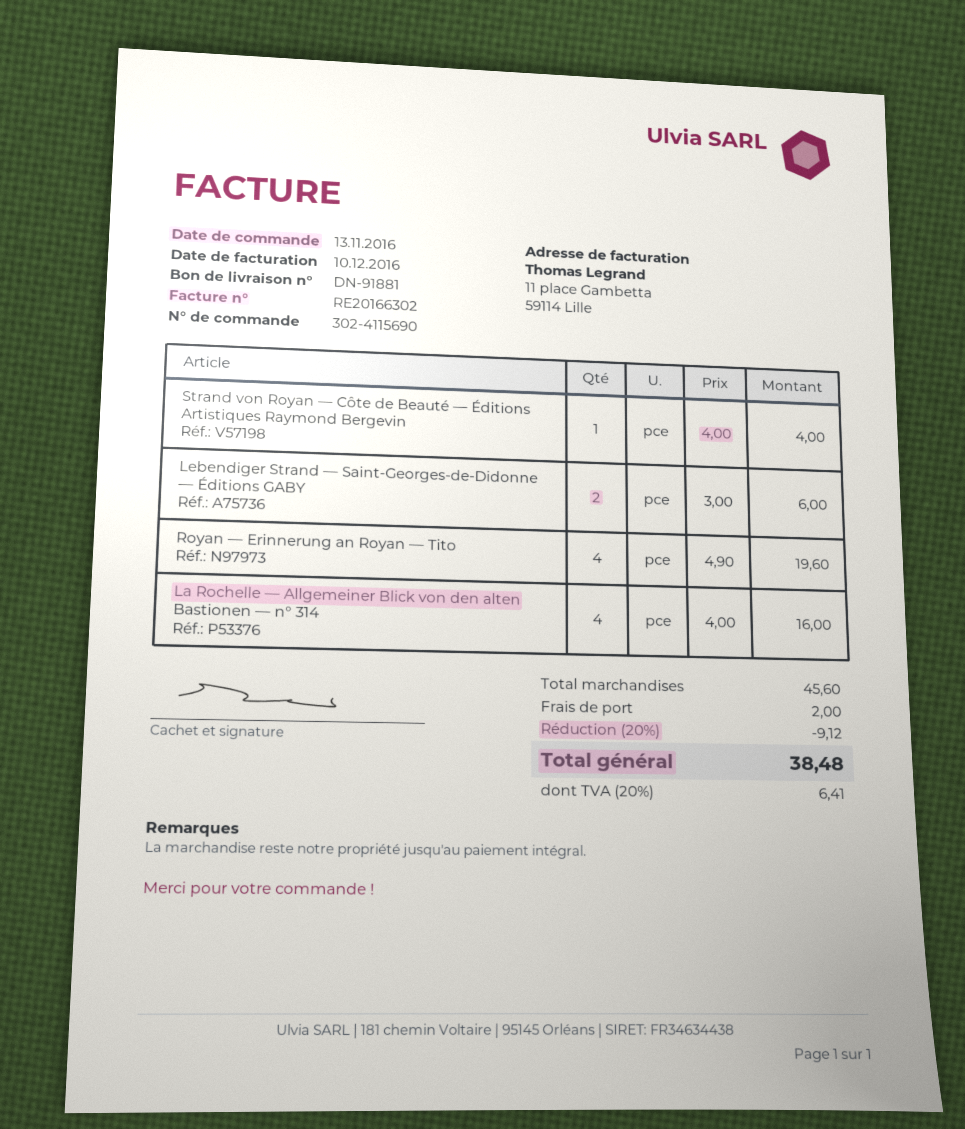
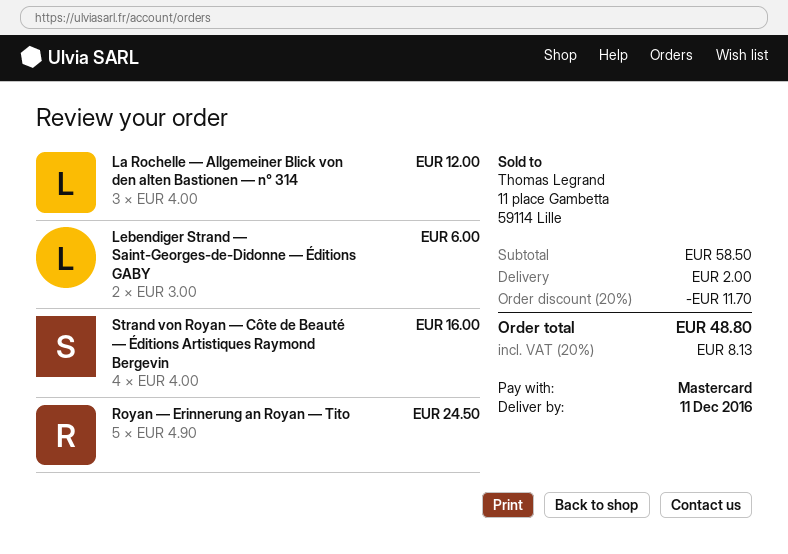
Strand von Royan — Côte de Beauté — Éditions Artistiques Raymond Bergevin: 1 x 4.00 = 4.00 -> 4 x 4.00 = 16.00
Royan — Erinnerung an Royan — Tito: 4 x 4.90 = 19.60 -> 5 x 4.90 = 24.50
La Rochelle — Allgemeiner Blick von den alten Bastionen — n° 314: 4 x 4.00 = 16.00 -> 3 x 4.00 = 12.00
subtotal: 45.60 -> 58.50
discount: 20% = 9.12 -> 20% = 11.70
tax: 20% = 6.41 -> 20% = 8.13
total: 38.48 -> 48.80

